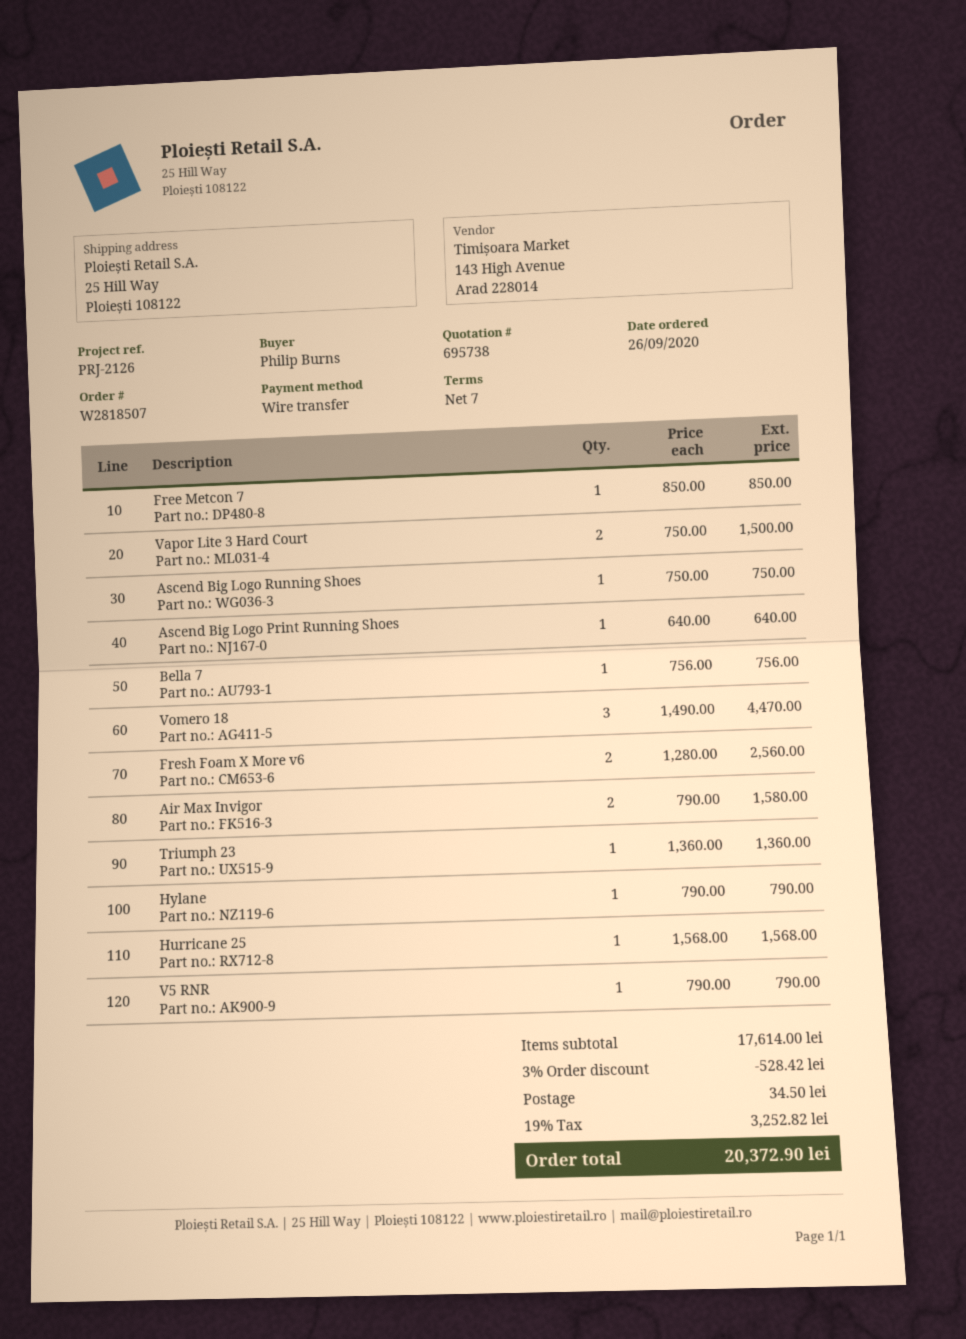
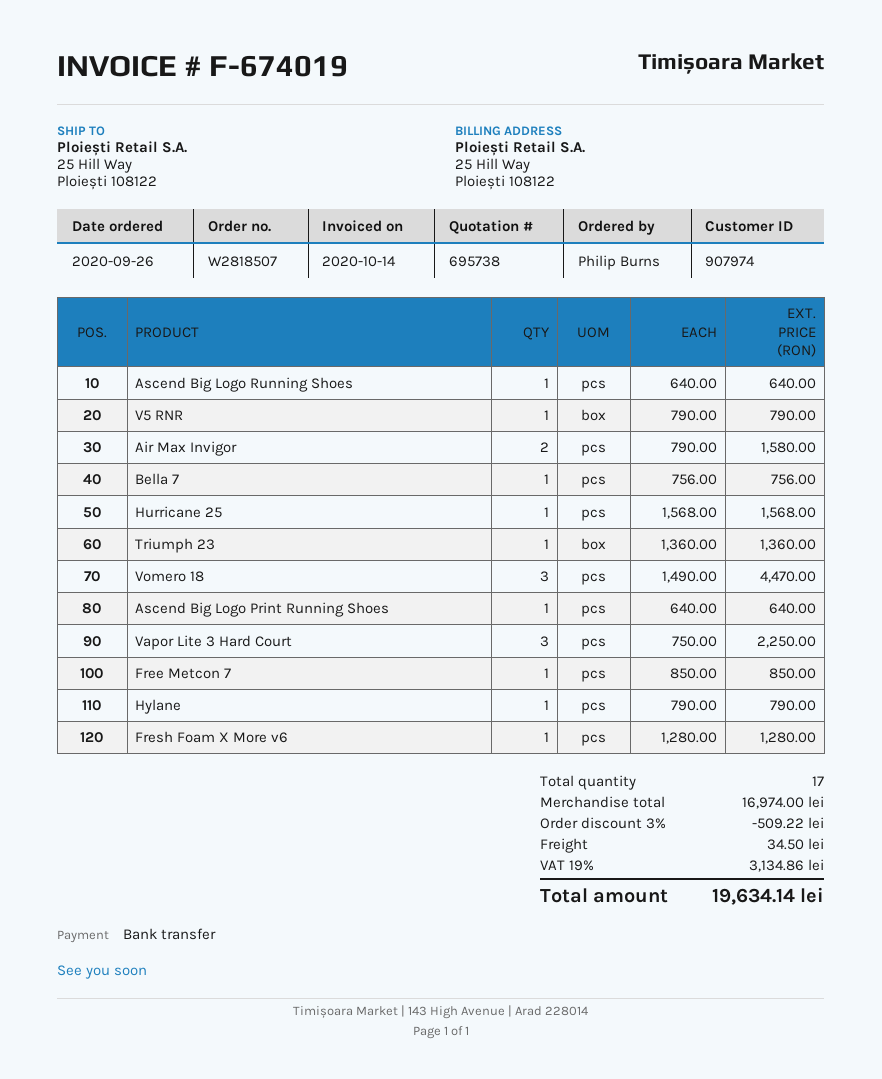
Vapor Lite 3 Hard Court: 2 x 750.00 = 1500.00 -> 3 x 750.00 = 2250.00
Ascend Big Logo Running Shoes: 1 x 750.00 = 750.00 -> 1 x 640.00 = 640.00
Fresh Foam X More v6: 2 x 1280.00 = 2560.00 -> 1 x 1280.00 = 1280.00
subtotal: 17614.00 -> 16974.00
discount: 3% = 528.42 -> 3% = 509.22
tax: 19% = 3252.82 -> 19% = 3134.86
total: 20372.90 -> 19634.14

